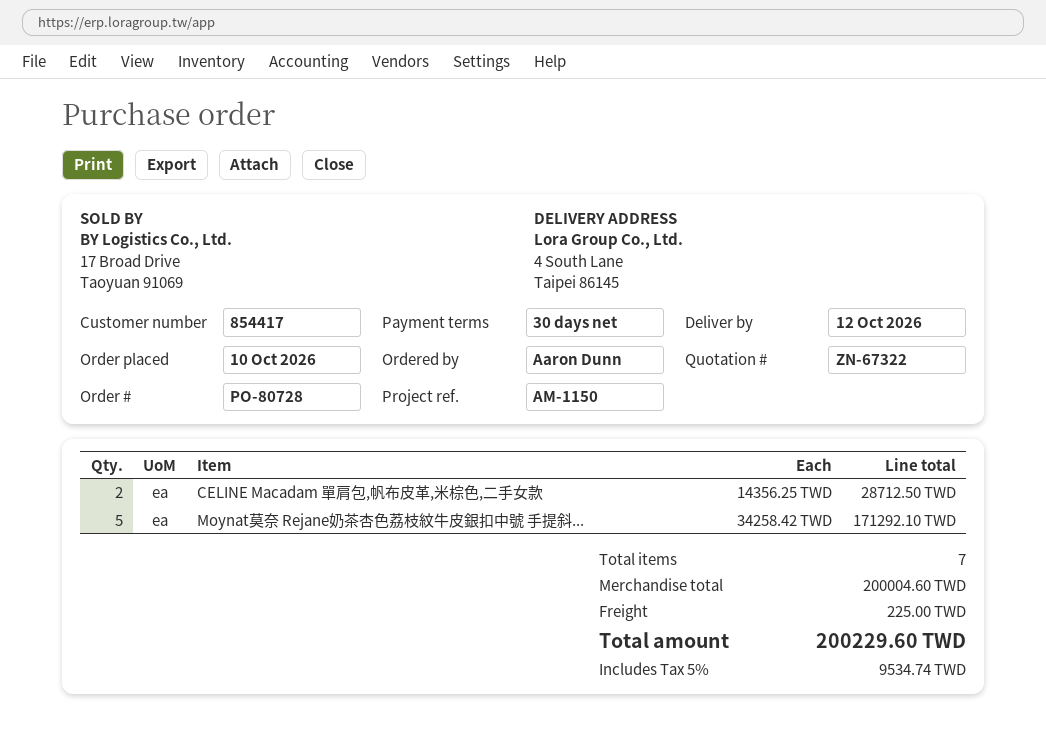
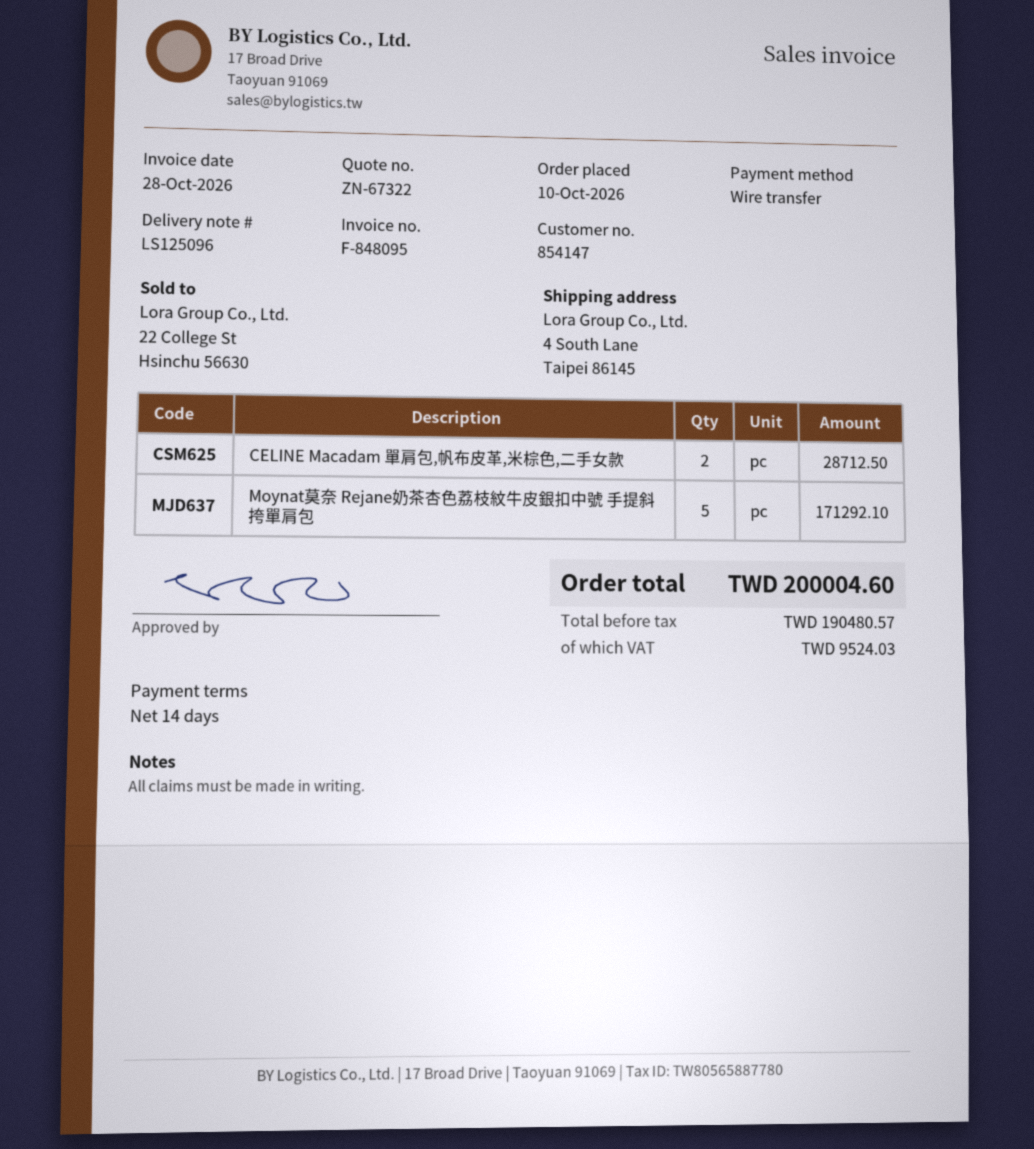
payment terms: 30 days -> 14 days
customer number: 854417 -> 854147
shipping: 225.00 -> none
tax: 9534.74 -> 9524.03
total: 200229.60 -> 200004.60

